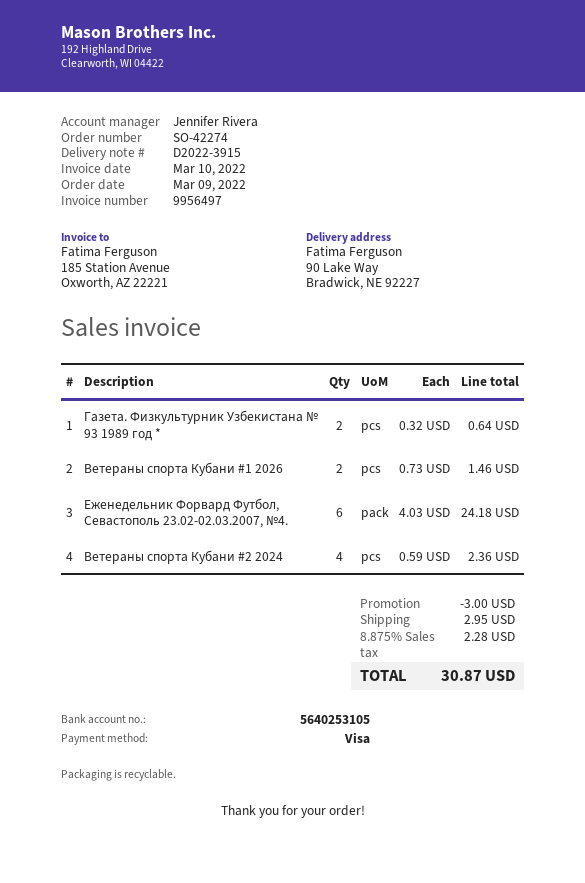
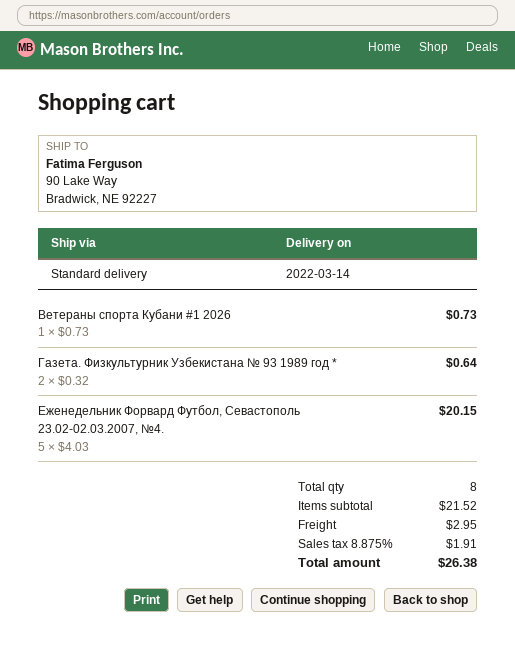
Ветераны спорта Кубани #1 2026: 2 x 0.73 = 1.46 -> 1 x 0.73 = 0.73
Еженедельник Форвард Футбол, Севастополь 23.02-02.03.2007, №4.: 6 x 4.03 = 24.18 -> 5 x 4.03 = 20.15
Ветераны спорта Кубани #2 2024: 4 x 0.59 = 2.36 -> none
discount: 3.00 -> none
tax: 8.875% = 2.28 -> 8.875% = 1.91
total: 30.87 -> 26.38

